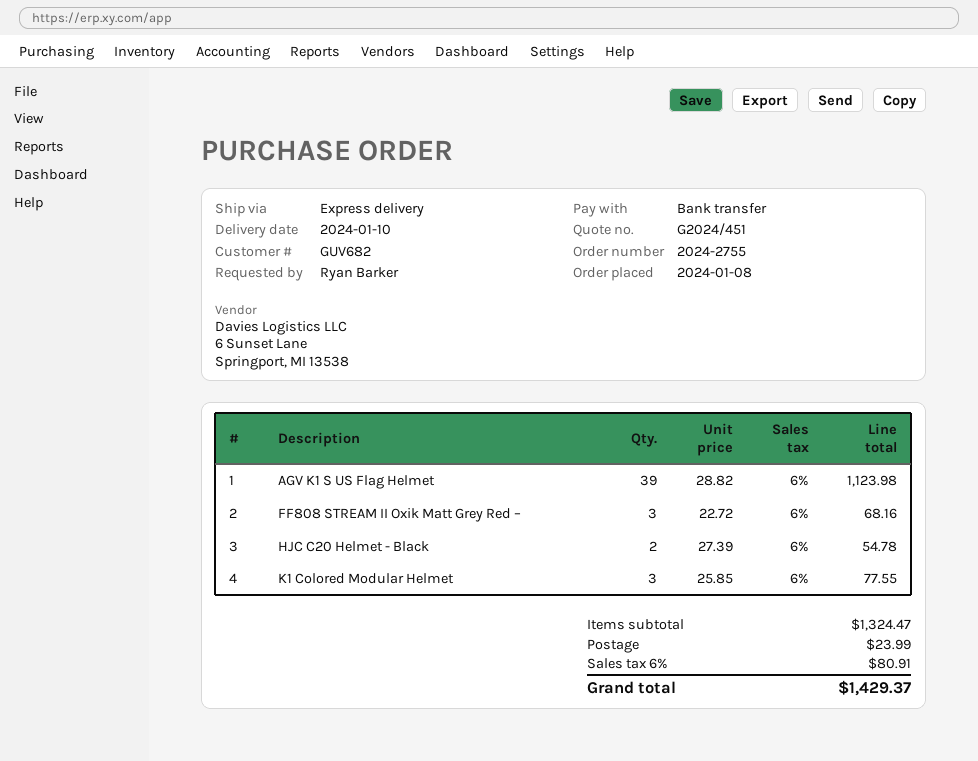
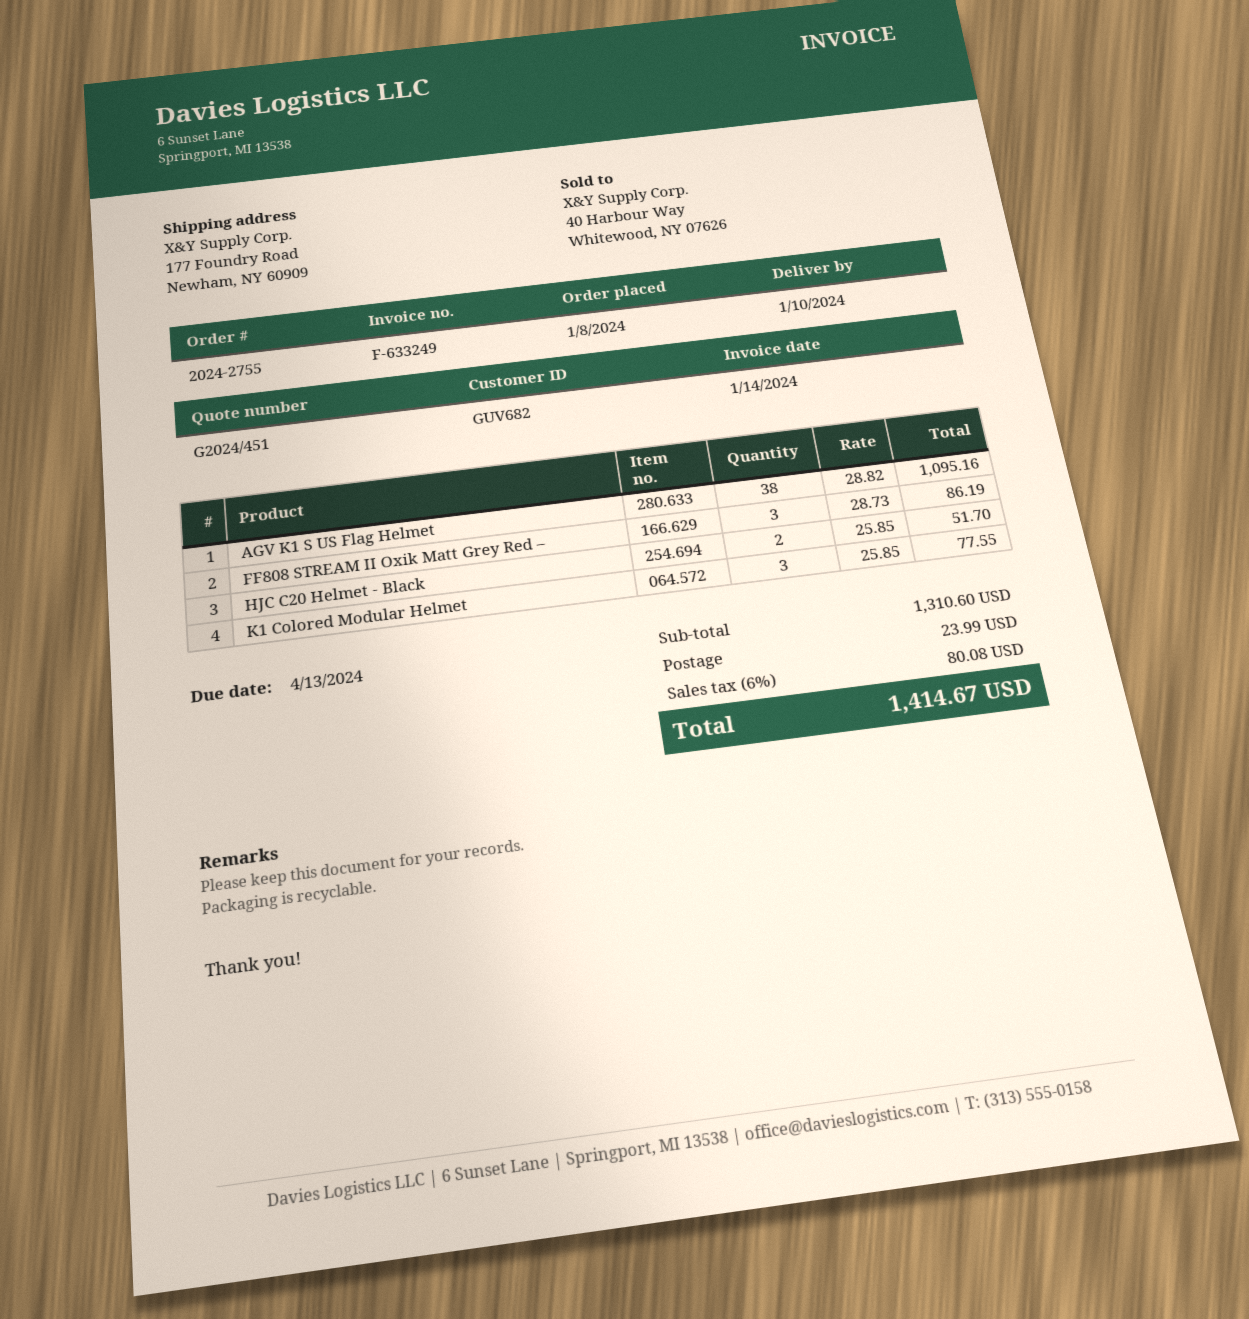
AGV K1 S US Flag Helmet: 39 x 28.82 = 1123.98 -> 38 x 28.82 = 1095.16
FF808 STREAM II Oxik Matt Grey Red –: 3 x 22.72 = 68.16 -> 3 x 28.73 = 86.19
HJC C20 Helmet - Black: 2 x 27.39 = 54.78 -> 2 x 25.85 = 51.70
subtotal: 1324.47 -> 1310.60
tax: 6% = 80.91 -> 6% = 80.08
total: 1429.37 -> 1414.67

